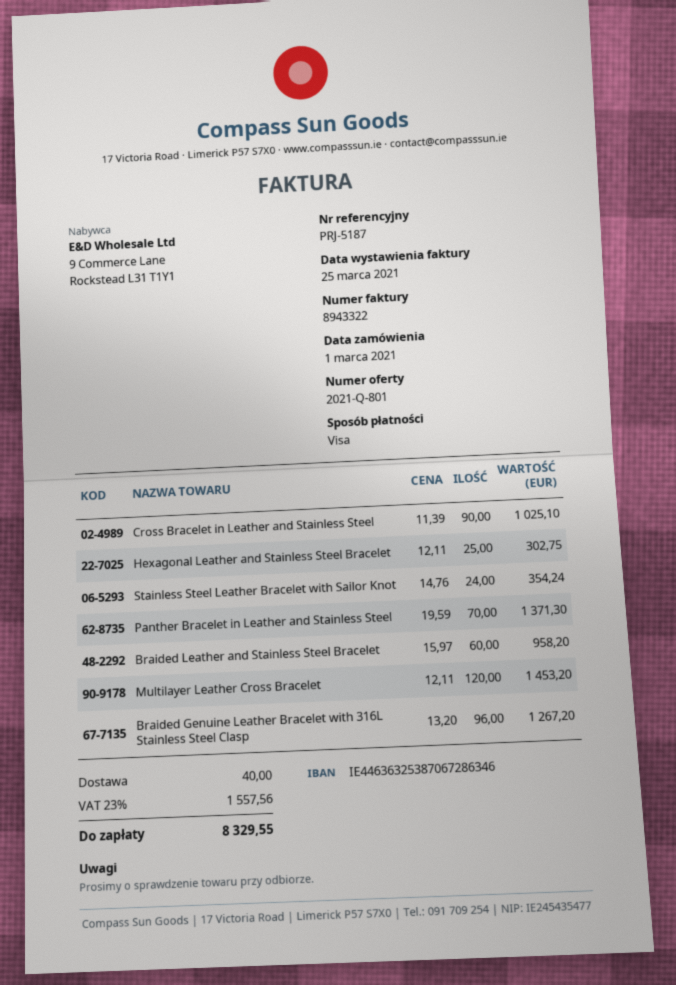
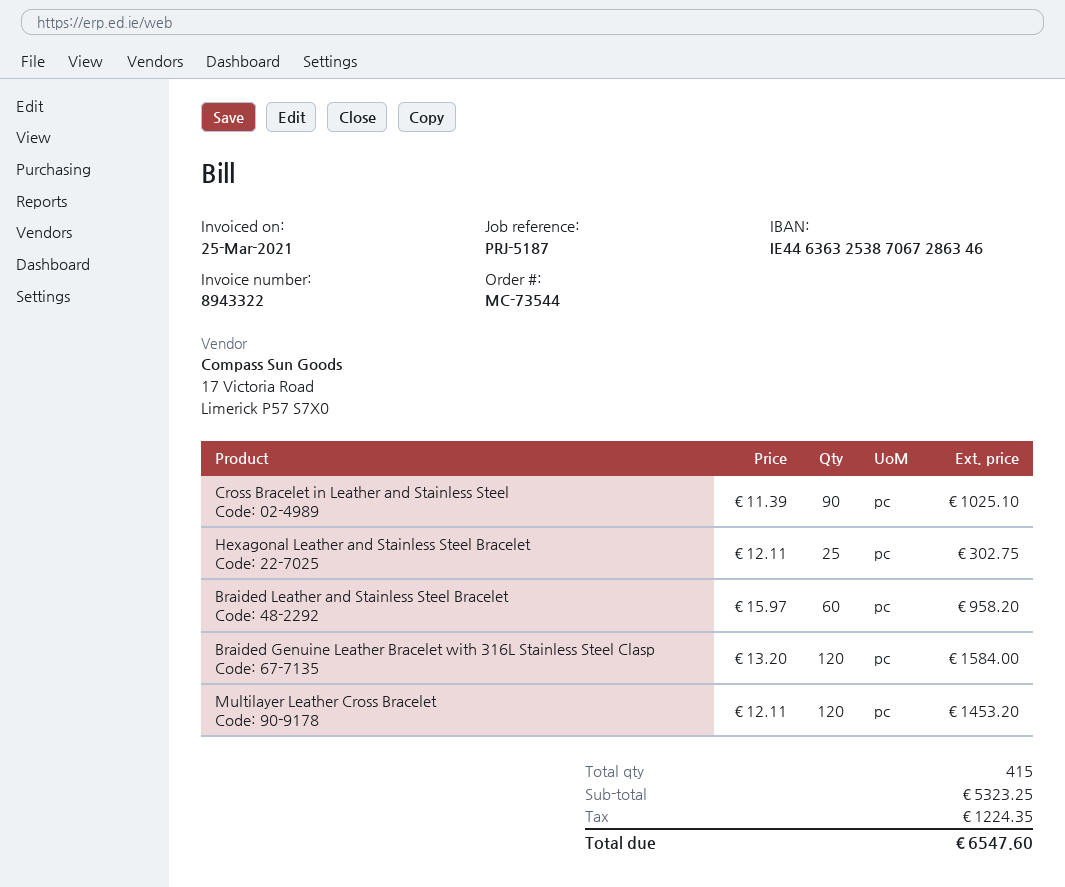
Stainless Steel Leather Bracelet with Sailor Knot: 24 x 14.76 = 354.24 -> none
Panther Bracelet in Leather and Stainless Steel: 70 x 19.59 = 1371.30 -> none
Braided Genuine Leather Bracelet with 316L Stainless Steel Clasp: 96 x 13.20 = 1267.20 -> 120 x 13.20 = 1584.00
shipping: 40.00 -> none
tax: 1557.56 -> 1224.35
total: 8329.55 -> 6547.60

